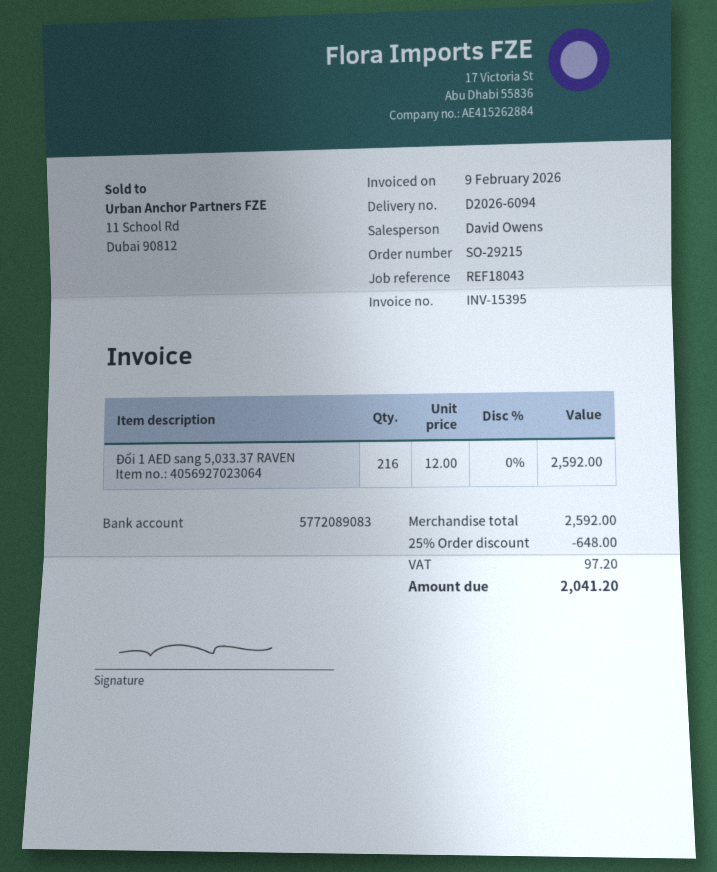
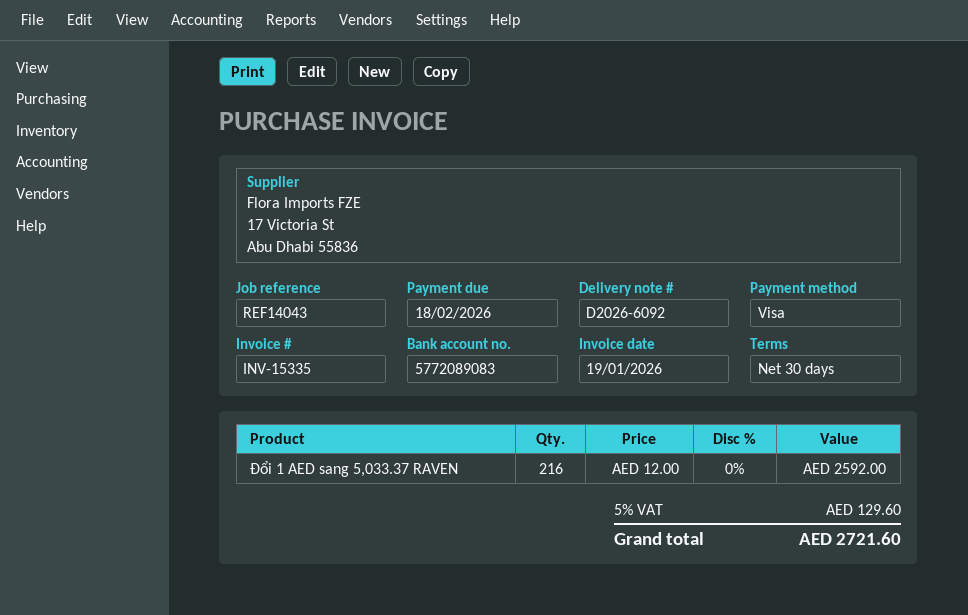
delivery note number: D2026-6094 -> D2026-6092
invoice number: INV-15395 -> INV-15335
invoice date: 2026-02-09 -> 2026-01-19
reference: REF18043 -> REF14043
discount: 25% = 648.00 -> none
tax: 97.20 -> 129.60
total: 2041.20 -> 2721.60

